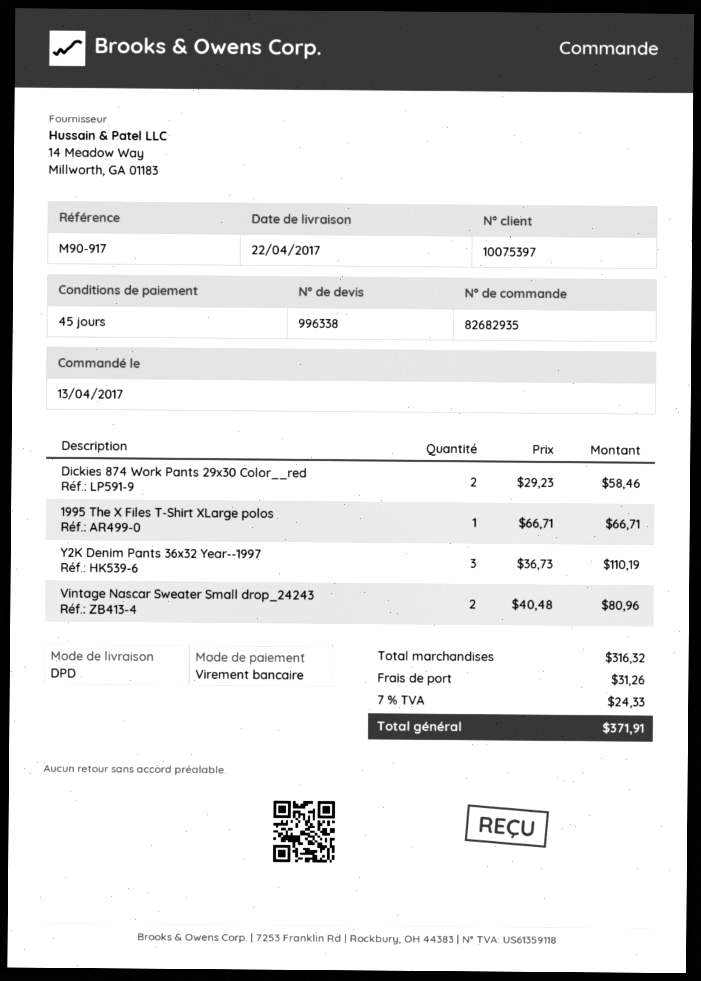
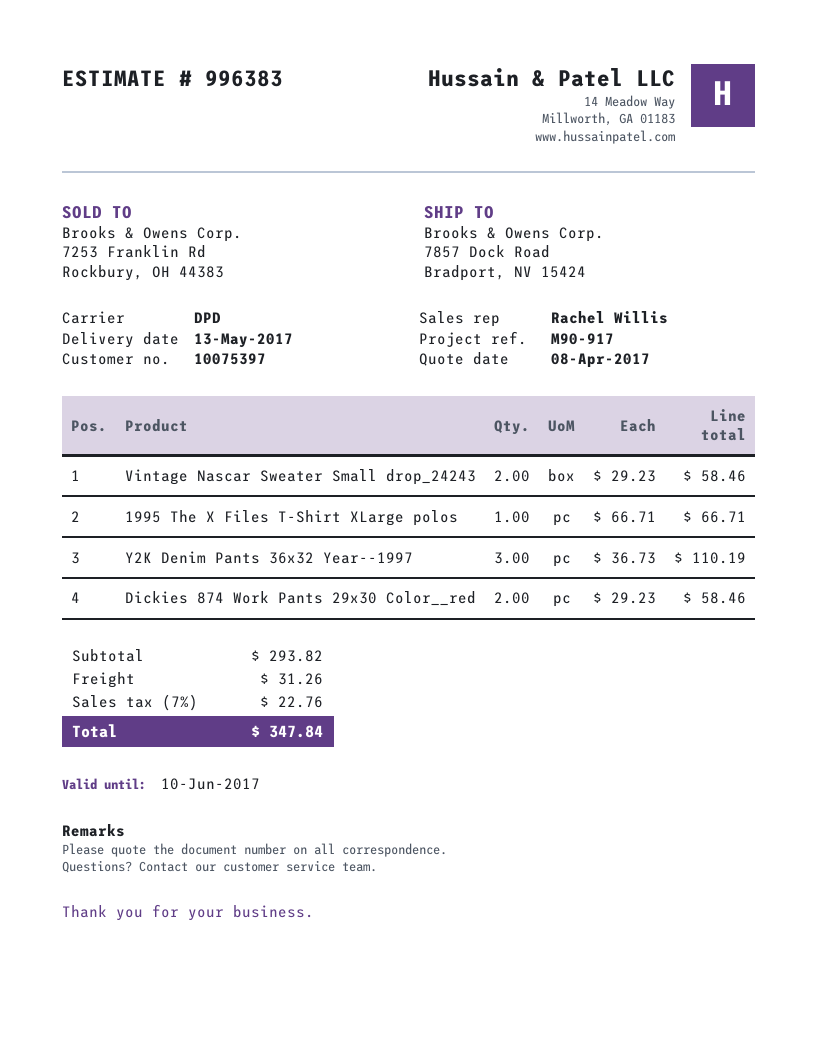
quote number: 996338 -> 996383
delivery date: 2017-04-22 -> 2017-05-13
Vintage Nascar Sweater Small drop_24243: 2 x 40.48 = 80.96 -> 2 x 29.23 = 58.46
subtotal: 316.32 -> 293.82
tax: 7% = 24.33 -> 7% = 22.76
total: 371.91 -> 347.84

